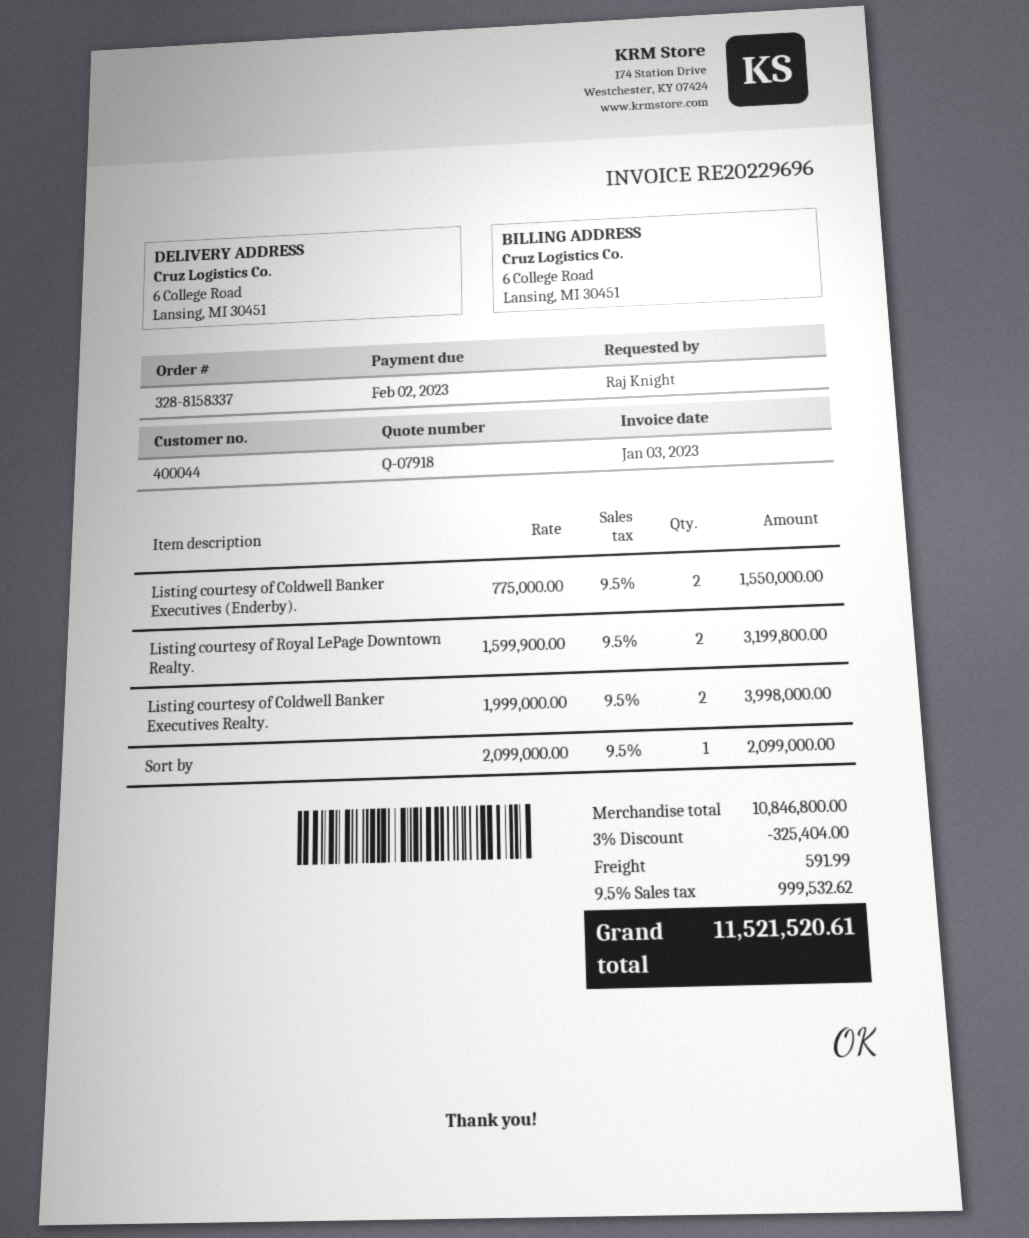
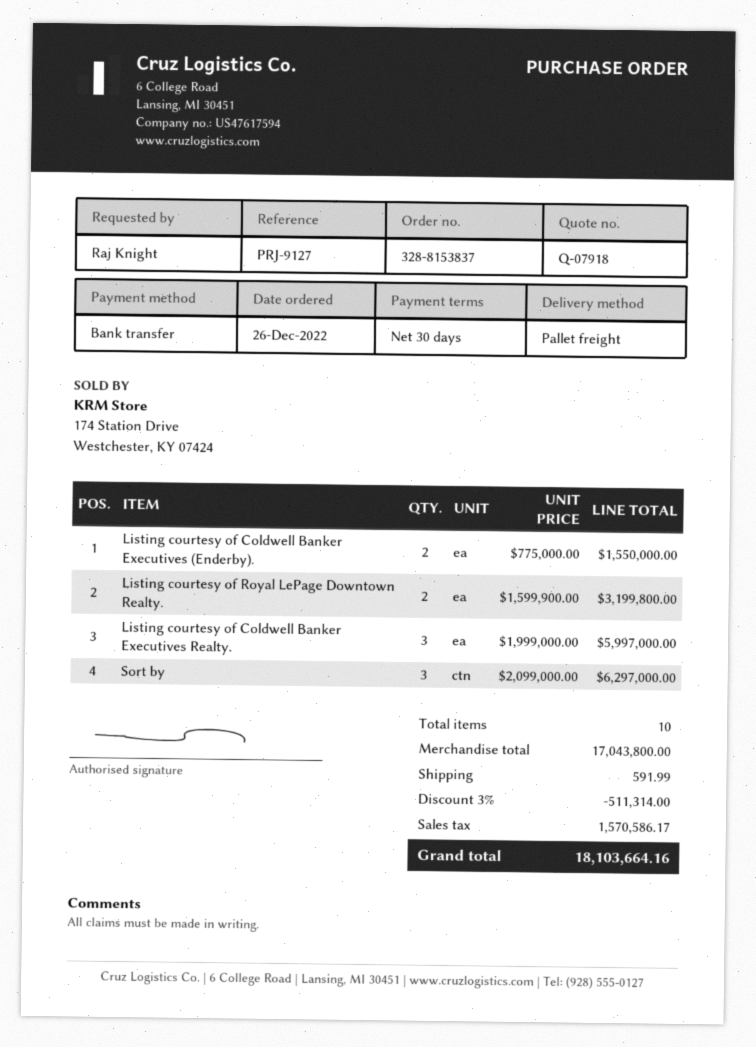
order number: 328-8158337 -> 328-8153837
Listing courtesy of Coldwell Banker Executives Realty.: 2 x 1999000.00 = 3998000.00 -> 3 x 1999000.00 = 5997000.00
Sort by: 1 x 2099000.00 = 2099000.00 -> 3 x 2099000.00 = 6297000.00
subtotal: 10846800.00 -> 17043800.00
discount: 3% = 325404.00 -> 3% = 511314.00
tax: 999532.62 -> 1570586.17
total: 11521520.61 -> 18103664.16

